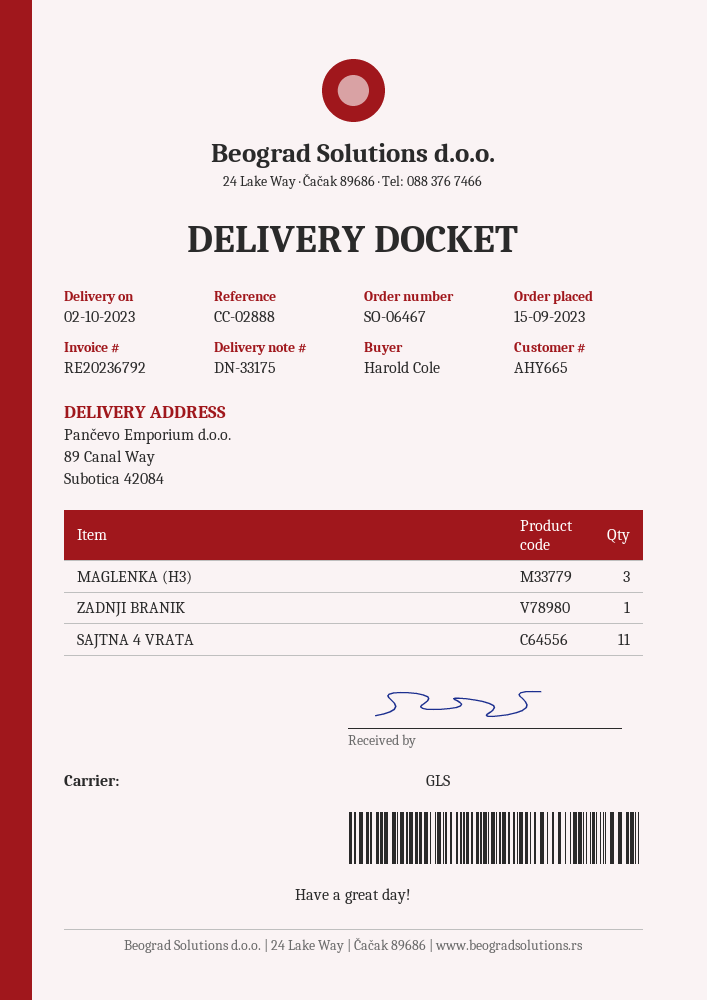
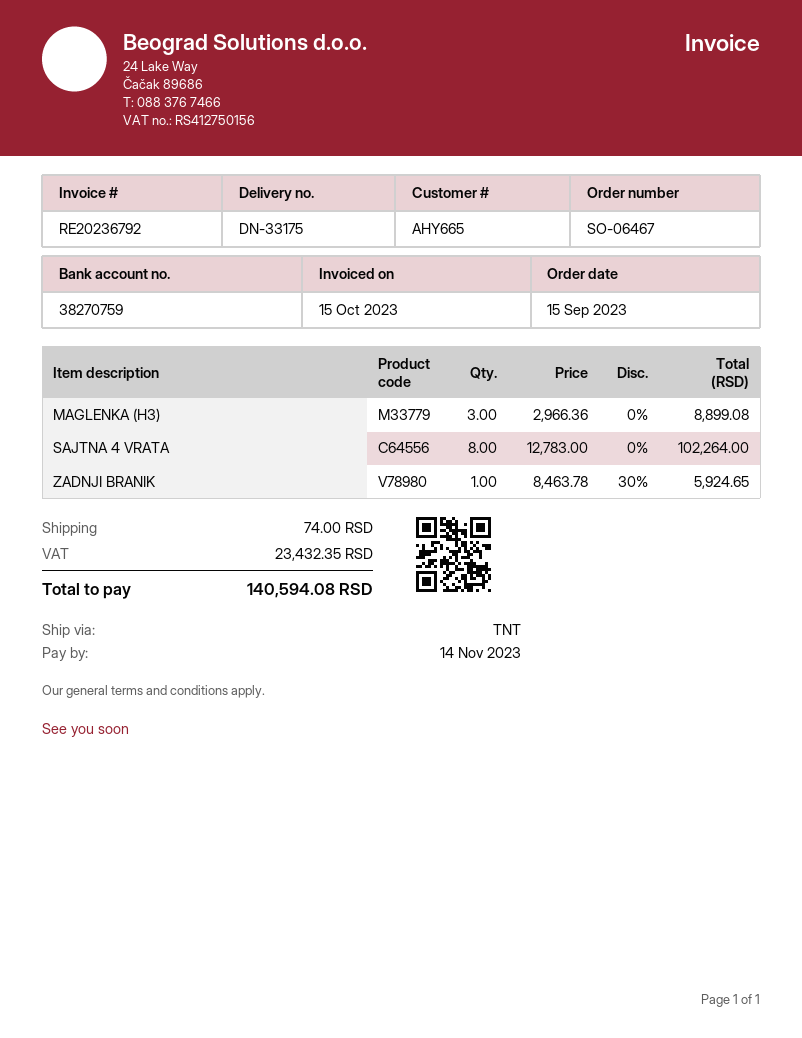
shipping method: GLS -> TNT
SAJTNA 4 VRATA: 11 -> 8

